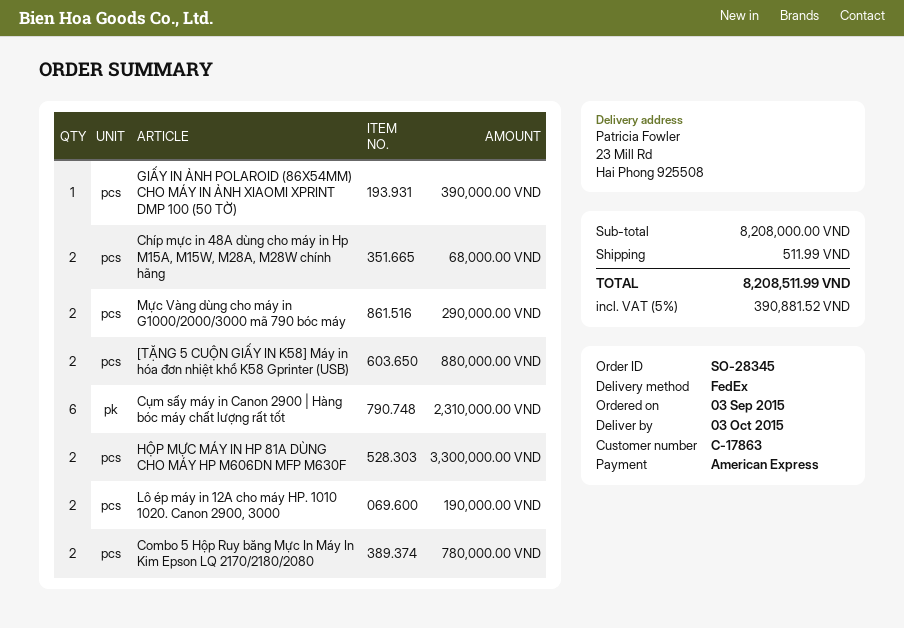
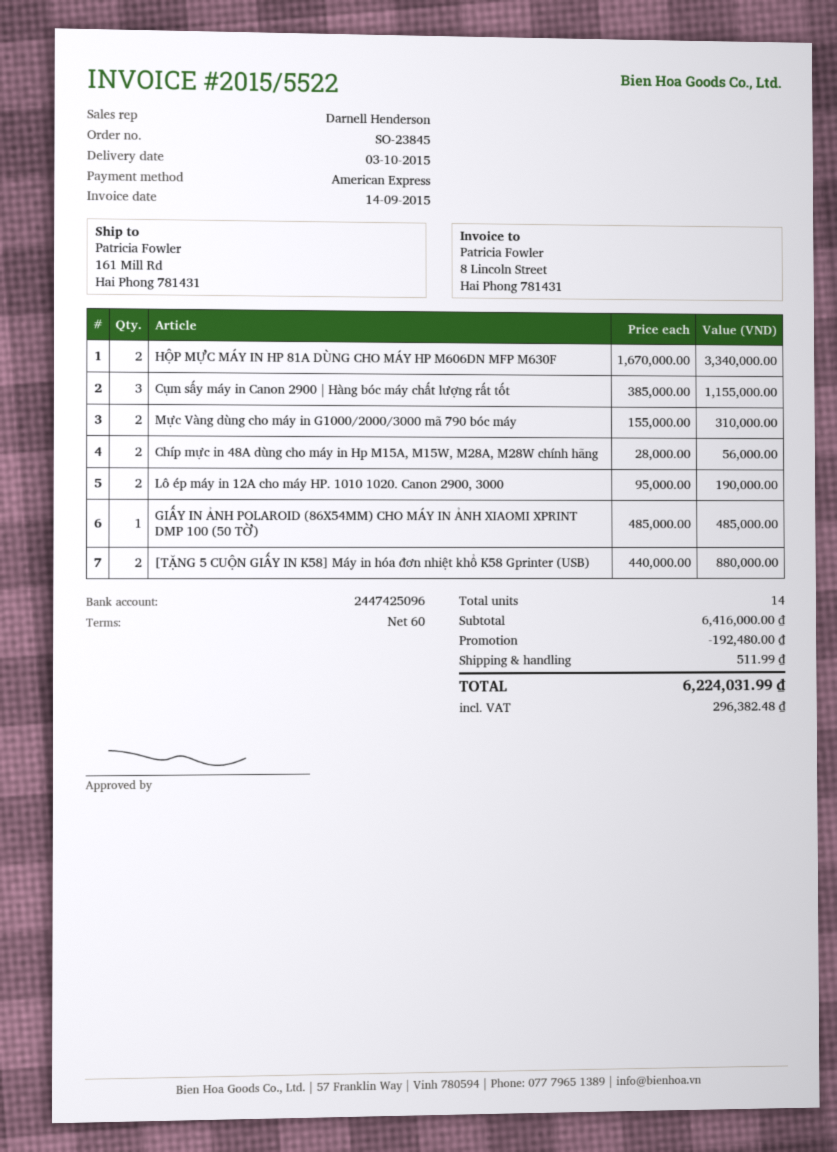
order number: SO-28345 -> SO-23845
ship to: 23 Mill Rd, Hai Phong 925508 -> 161 Mill Rd, Hai Phong 781431
GIẤY IN ẢNH POLAROID (86X54MM) CHO MÁY IN ẢNH XIAOMI XPRINT DMP 100 (50 TỜ): 1 for 390000.00 -> 1 for 485000.00
Chíp mực in 48A dùng cho máy in Hp M15A, M15W, M28A, M28W chính hãng: 2 for 68000.00 -> 2 for 56000.00
Mực Vàng dùng cho máy in G1000/2000/3000 mã 790 bóc máy: 2 for 290000.00 -> 2 for 310000.00
Cụm sấy máy in Canon 2900 | Hàng bóc máy chất lượng rất tốt: 6 for 2310000.00 -> 3 for 1155000.00
HỘP MỰC MÁY IN HP 81A DÙNG CHO MÁY HP M606DN MFP M630F: 2 for 3300000.00 -> 2 for 3340000.00
Combo 5 Hộp Ruy băng Mực In Máy In Kim Epson LQ 2170/2180/2080: 2 for 780000.00 -> none
subtotal: 8208000.00 -> 6416000.00
discount: none -> 192480.00
tax: 390881.52 -> 296382.48
total: 8208511.99 -> 6224031.99

